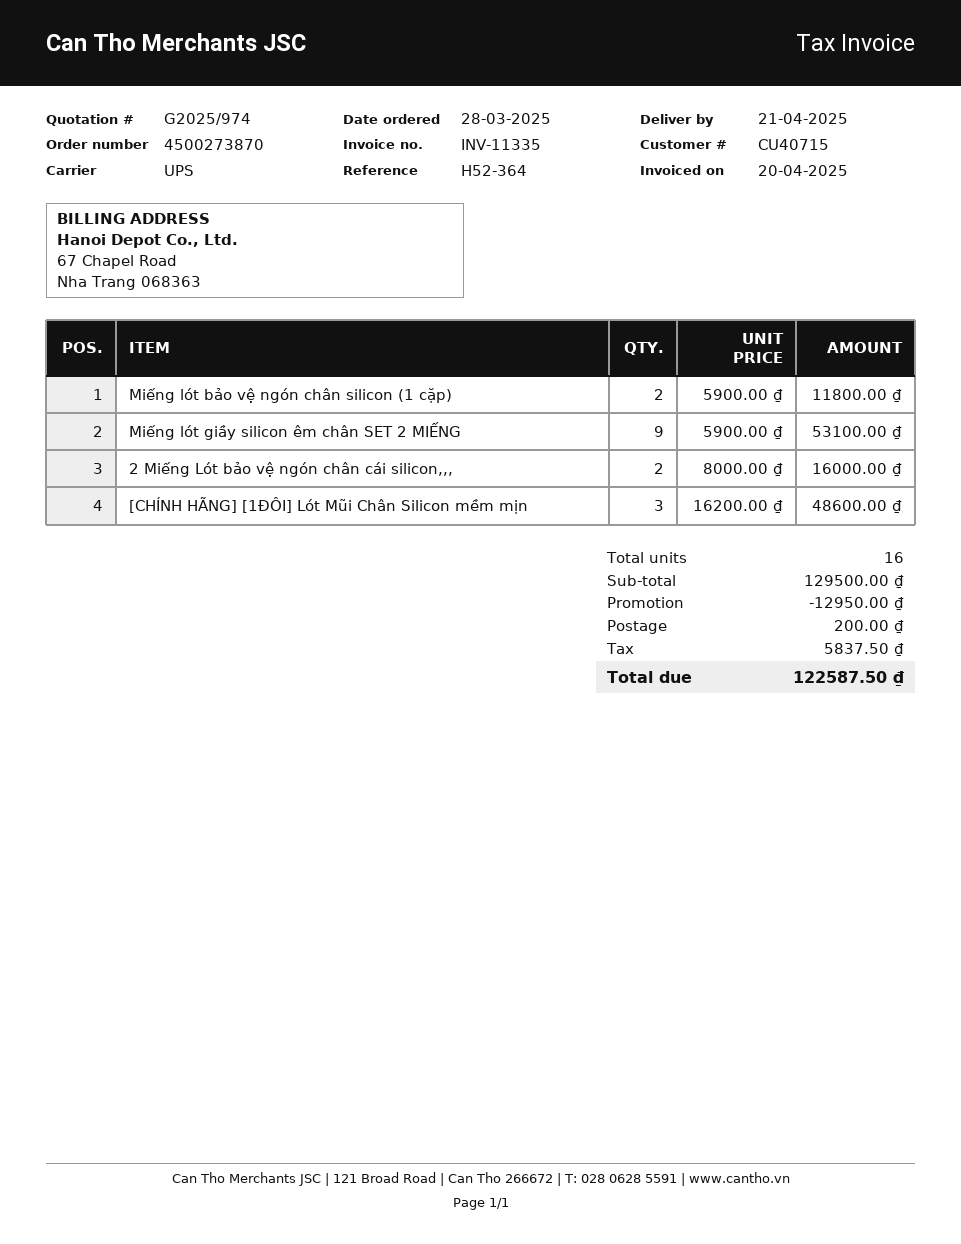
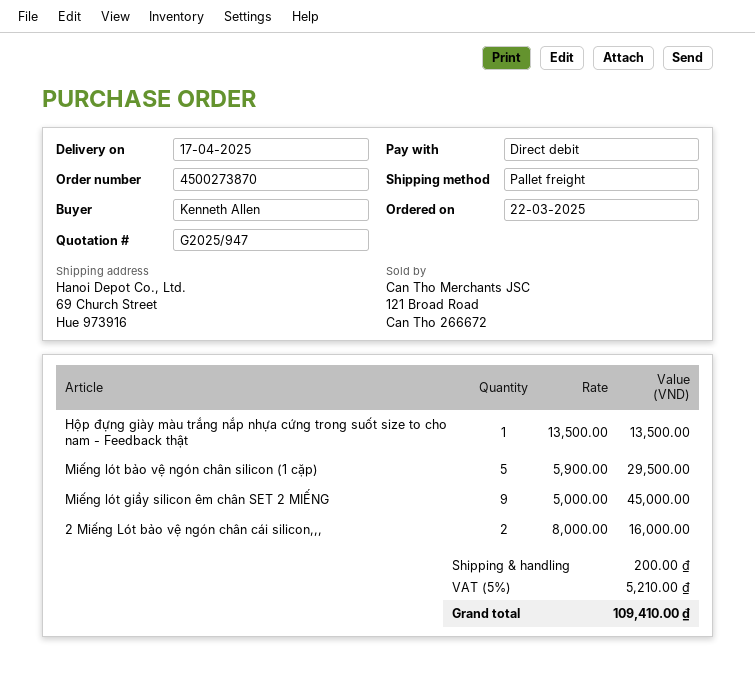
quote number: G2025/974 -> G2025/947
order date: 2025-03-28 -> 2025-03-22
delivery date: 2025-04-21 -> 2025-04-17
shipping method: UPS -> pallet freight
Miếng lót bảo vệ ngón chân silicon (1 cặp): 2 x 5900.00 = 11800.00 -> 5 x 5900.00 = 29500.00
Miếng lót giầy silicon êm chân SET 2 MIẾNG: 9 x 5900.00 = 53100.00 -> 9 x 5000.00 = 45000.00
[CHÍNH HÃNG] [1ĐÔI] Lót Mũi Chân Silicon mềm mịn: 3 x 16200.00 = 48600.00 -> none
Hộp đựng giày màu trắng nắp nhựa cứng trong suốt size to cho nam - Feedback thật: none -> 1 x 13500.00 = 13500.00
discount: 12950.00 -> none
tax: 5837.50 -> 5210.00
total: 122587.50 -> 109410.00

